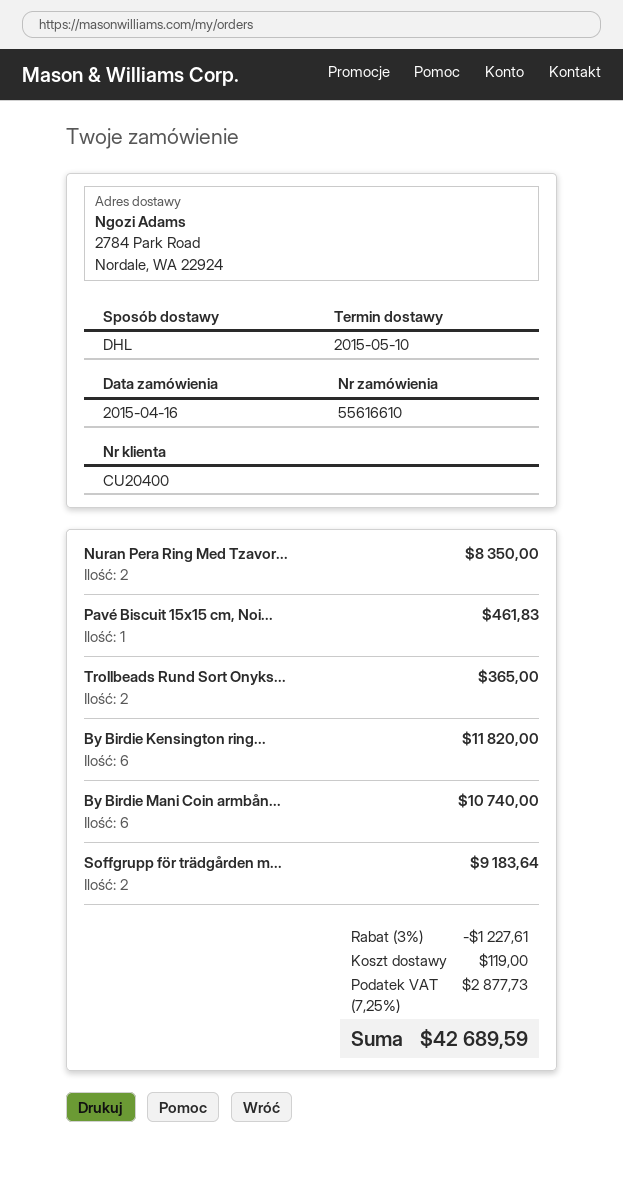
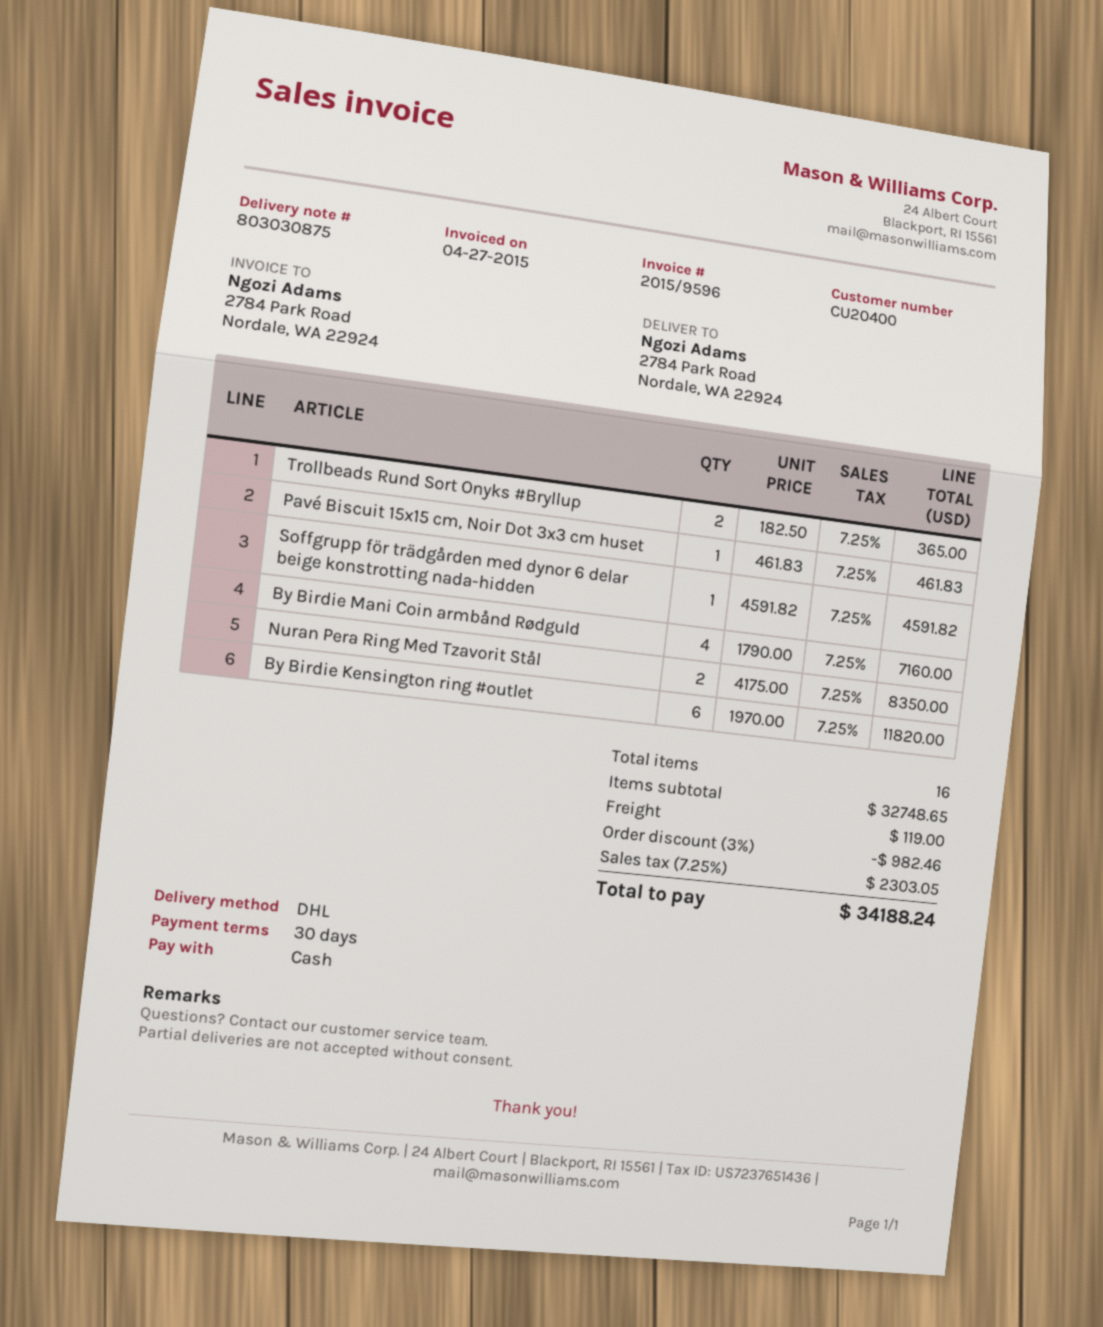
By Birdie Mani Coin armbån...: 6 for 10740.00 -> 4 for 7160.00
Soffgrupp för trädgården m...: 2 for 9183.64 -> 1 for 4591.82
discount: 3% = 1227.61 -> 3% = 982.46
tax: 7.25% = 2877.73 -> 7.25% = 2303.05
total: 42689.59 -> 34188.24

